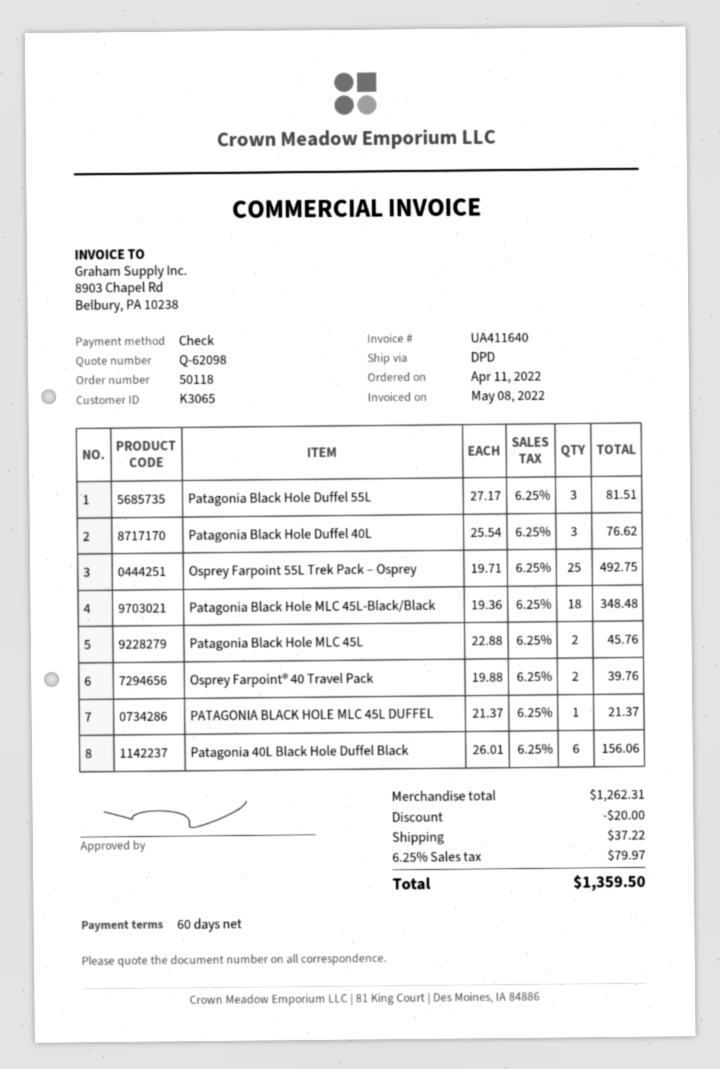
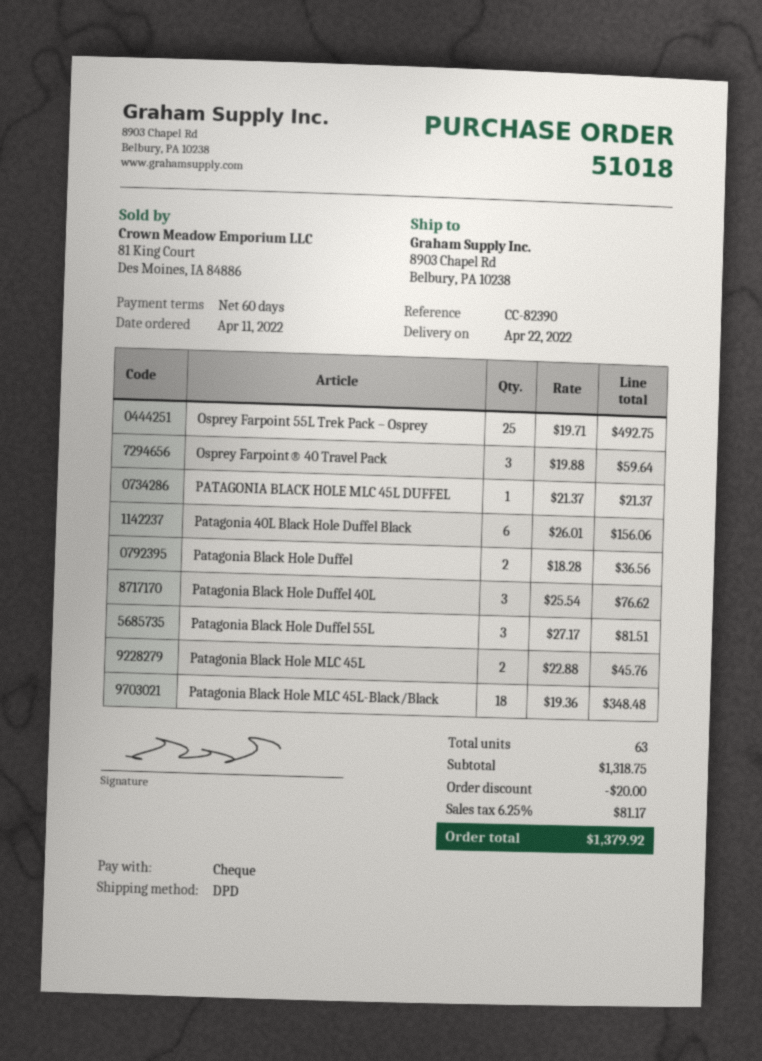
order number: 50118 -> 51018
Osprey Farpoint® 40 Travel Pack: 2 x 19.88 = 39.76 -> 3 x 19.88 = 59.64
Patagonia Black Hole Duffel: none -> 2 x 18.28 = 36.56
subtotal: 1262.31 -> 1318.75
shipping: 37.22 -> none
tax: 6.25% = 79.97 -> 6.25% = 81.17
total: 1359.50 -> 1379.92

